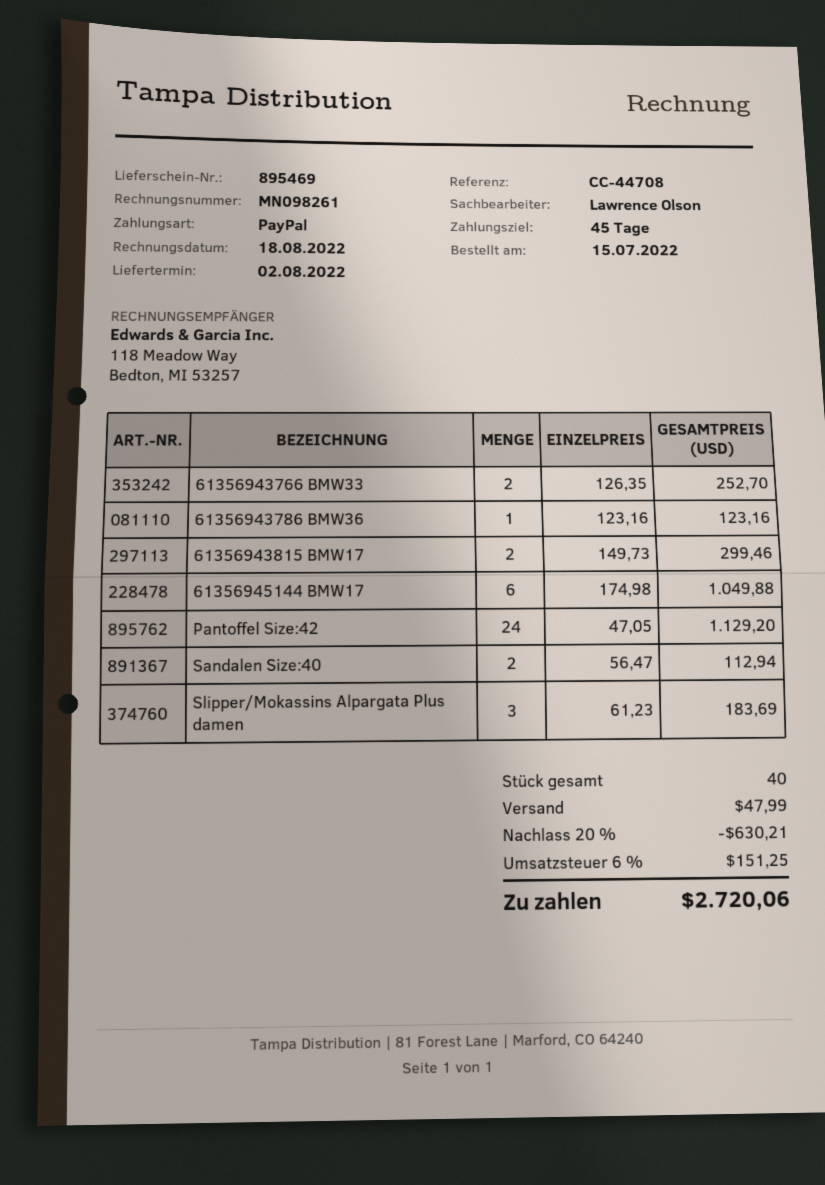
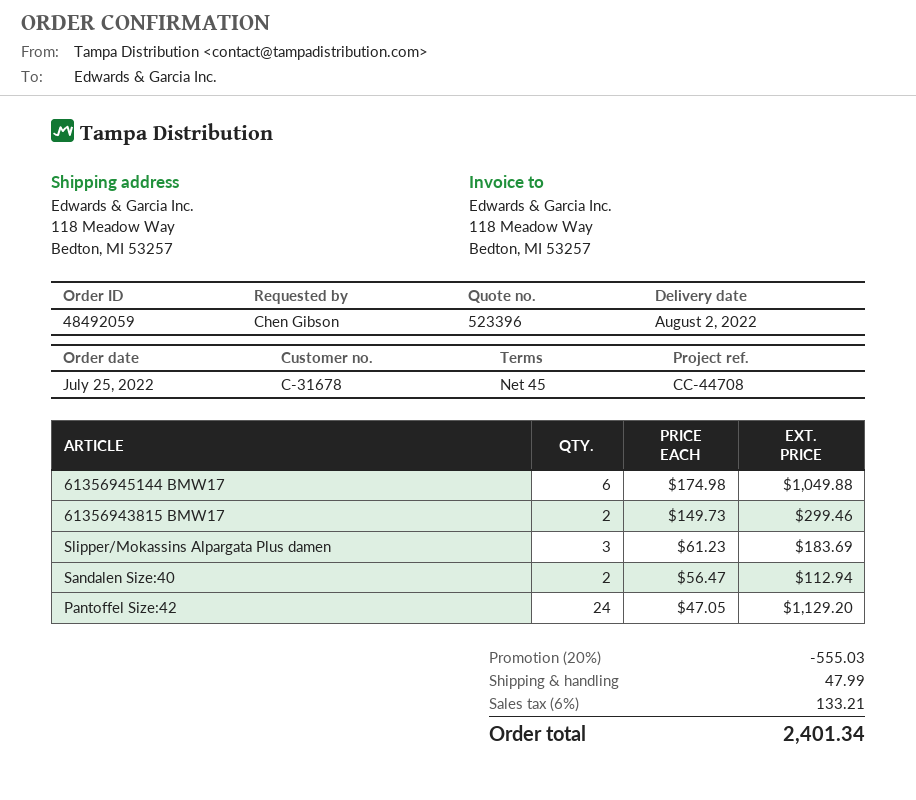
order date: 2022-07-15 -> 2022-07-25
61356943766 BMW33: 2 x 126.35 = 252.70 -> none
61356943786 BMW36: 1 x 123.16 = 123.16 -> none
discount: 20% = 630.21 -> 20% = 555.03
tax: 6% = 151.25 -> 6% = 133.21
total: 2720.06 -> 2401.34

